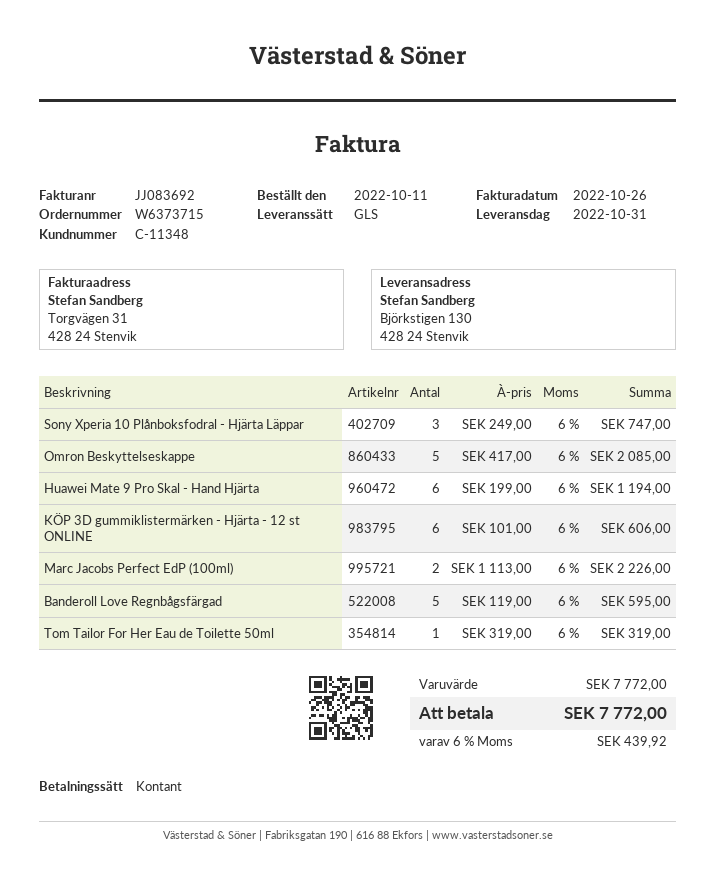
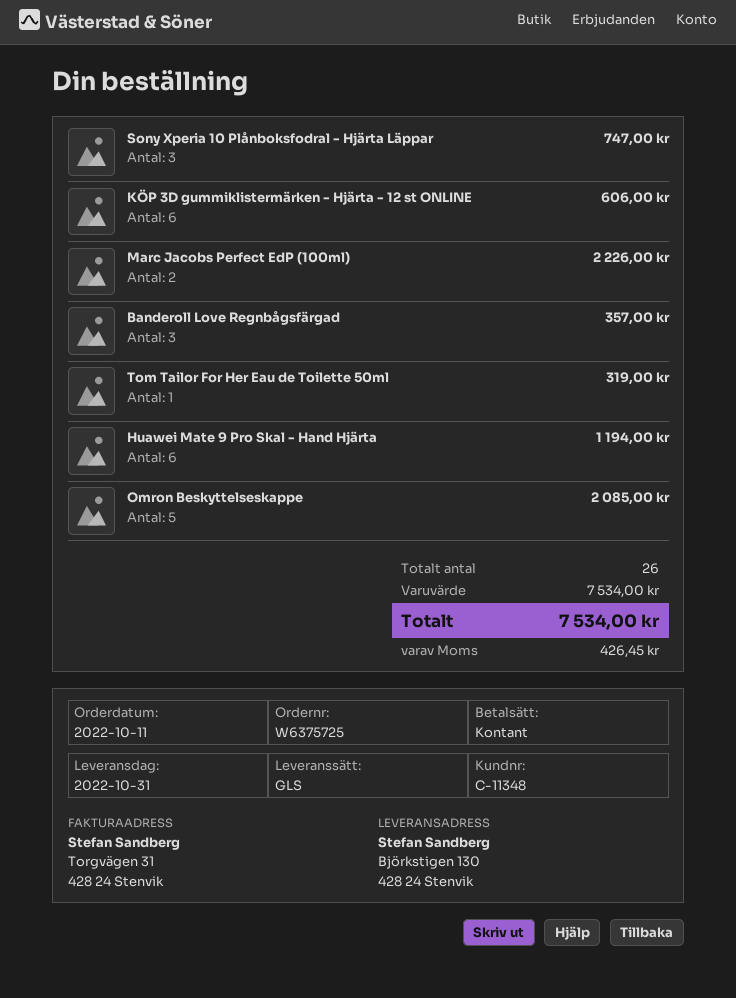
order number: W6373715 -> W6375725
Banderoll Love Regnbågsfärgad: 5 for 595.00 -> 3 for 357.00
subtotal: 7772.00 -> 7534.00
tax: 439.92 -> 426.45
total: 7772.00 -> 7534.00

